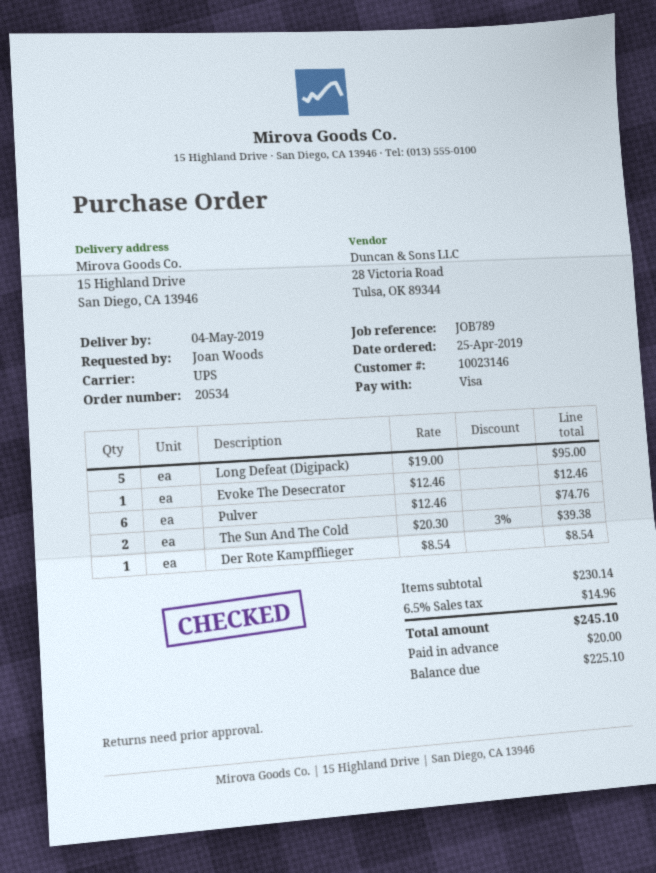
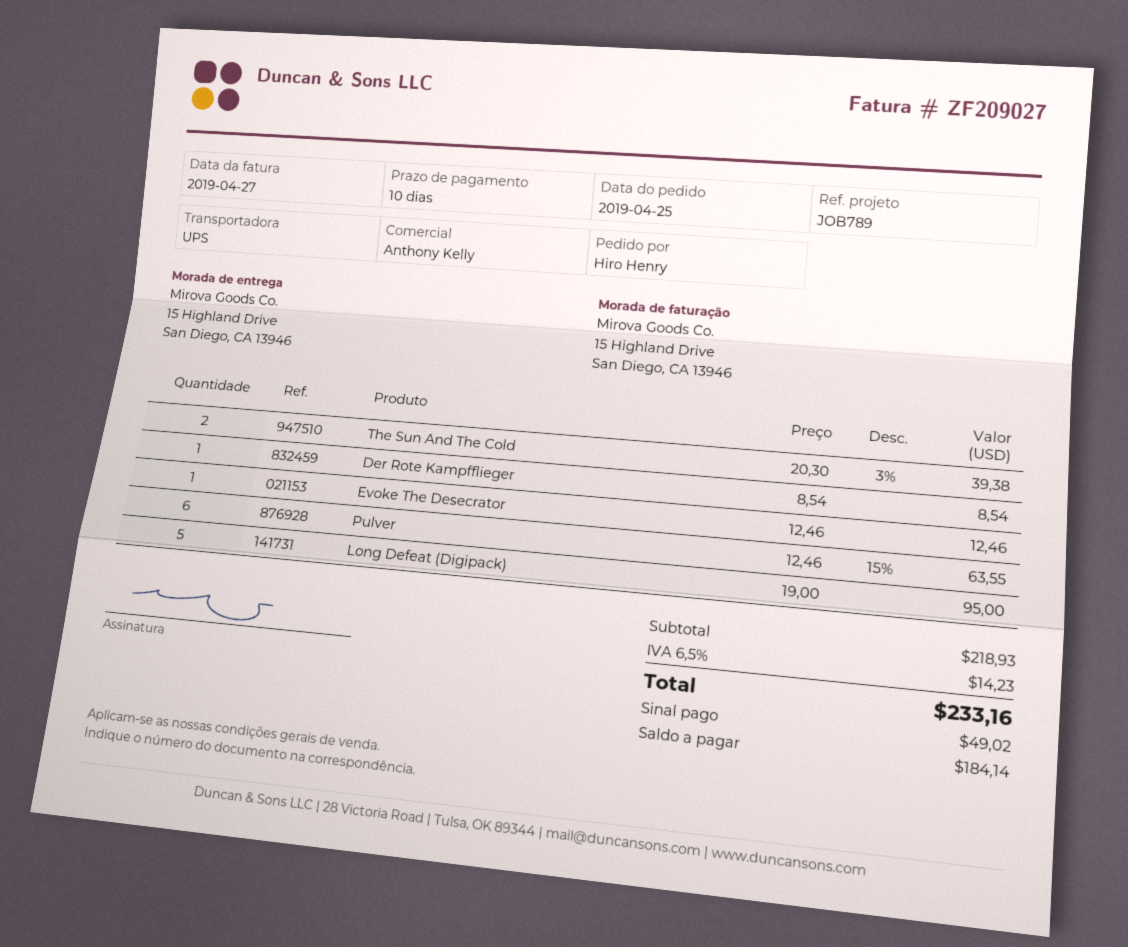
ordered by: Joan Woods -> Hiro Henry
Pulver: 6 x 12.46 = 74.76 -> 6 x 12.46 - 15% = 63.55
subtotal: 230.14 -> 218.93
tax: 6.5% = 14.96 -> 6.5% = 14.23
total: 245.10 -> 233.16
deposit: 20.00 -> 49.02
balance: 225.10 -> 184.14

